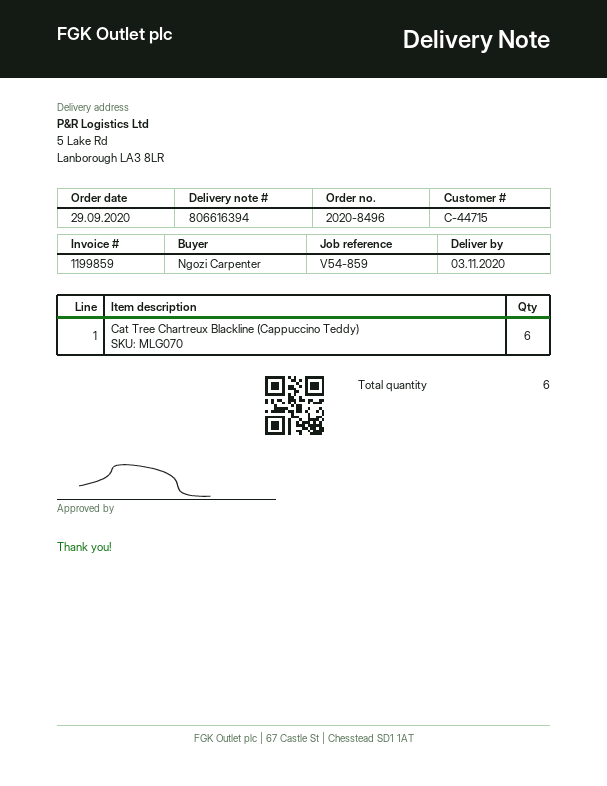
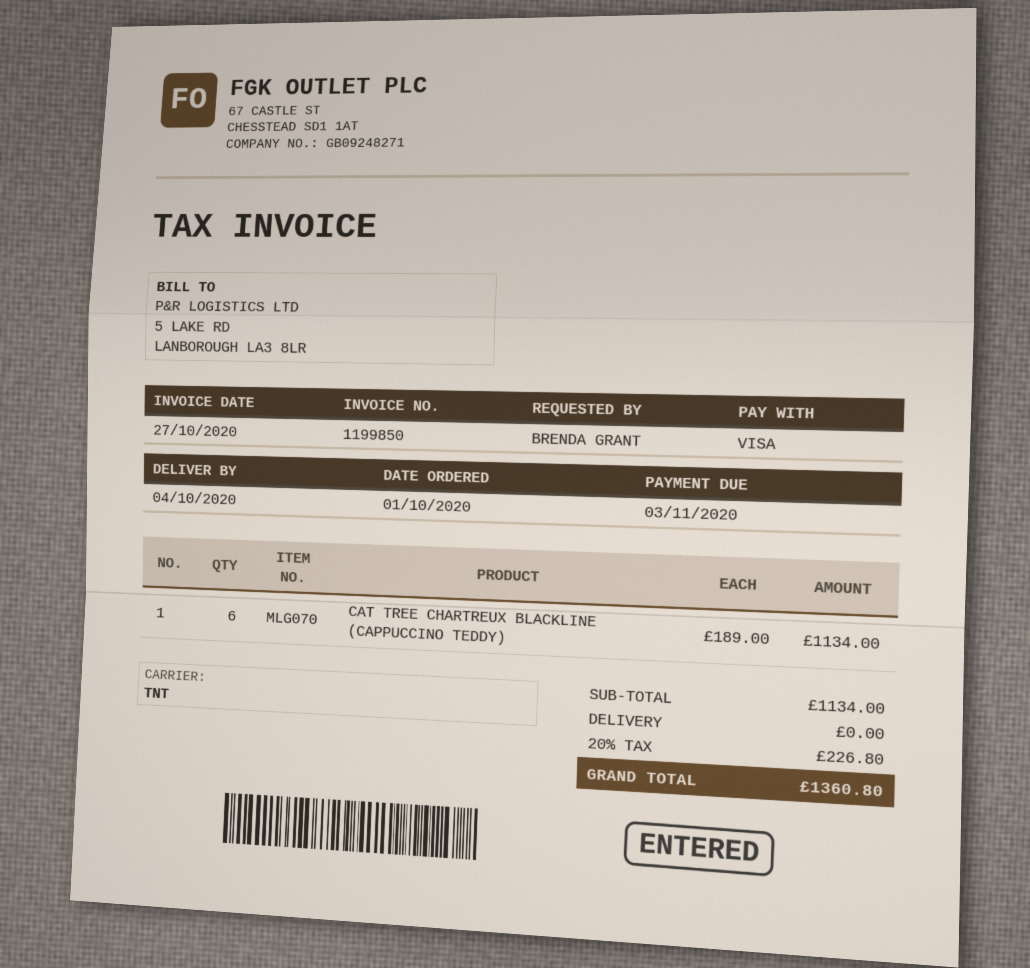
order date: 2020-09-29 -> 2020-10-01
delivery date: 2020-11-03 -> 2020-10-04
invoice number: 1199859 -> 1199850
ordered by: Ngozi Carpenter -> BRENDA GRANT

